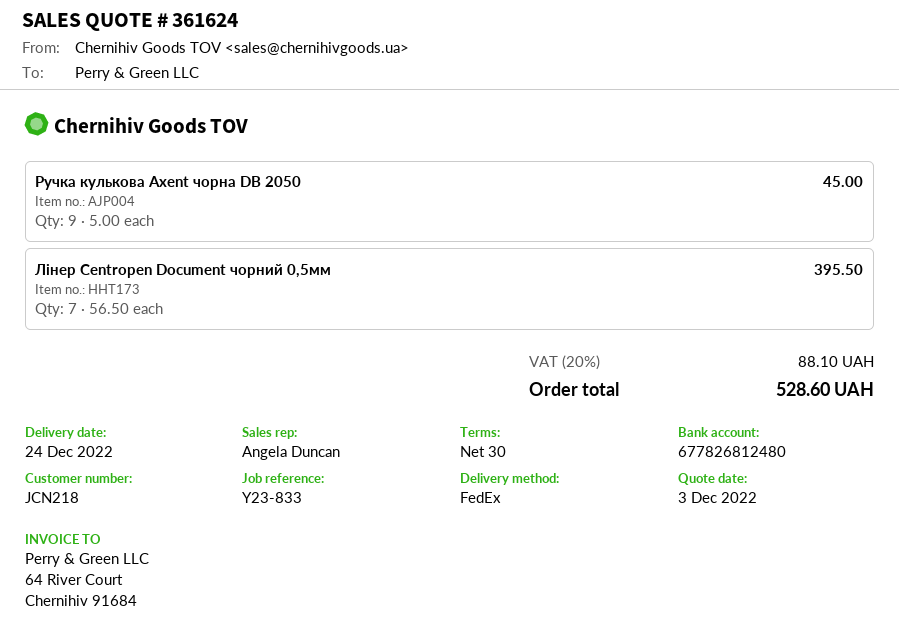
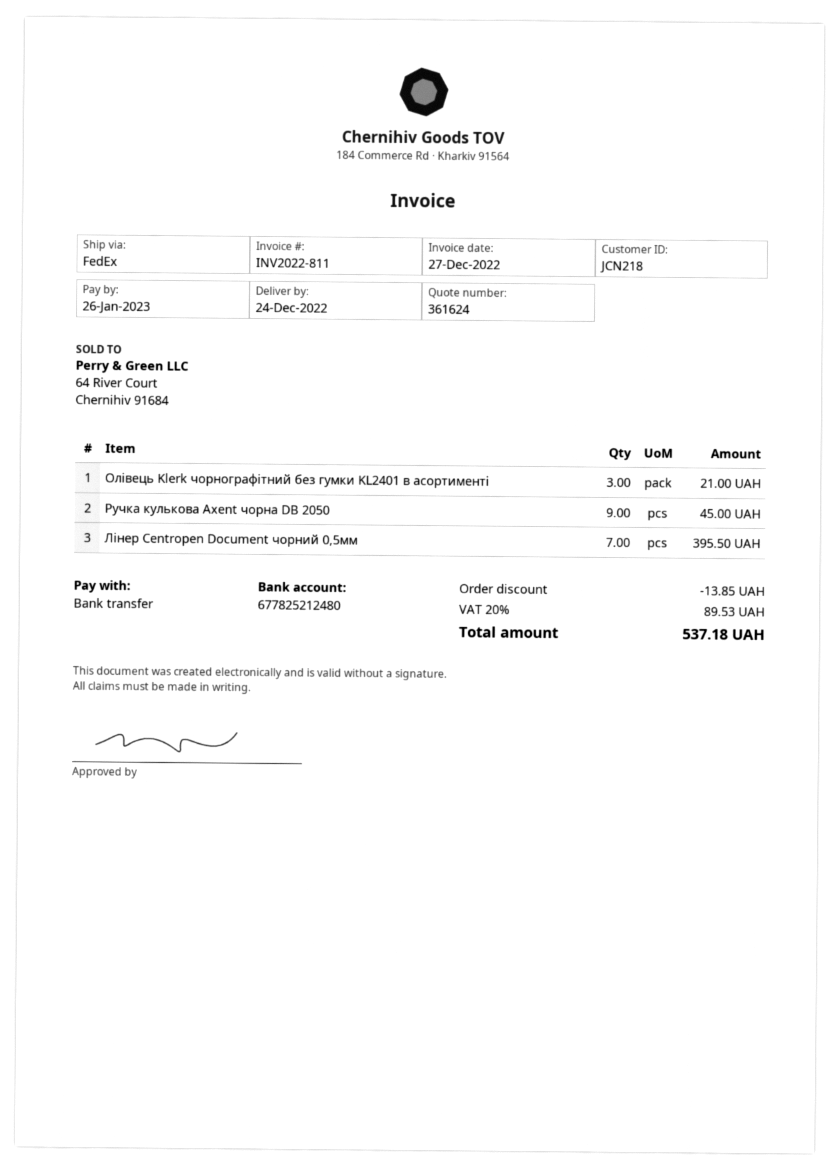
bank account: 677826812480 -> 677825212480
Олівець Klerk чорнографітний без гумки KL2401 в асортименті: none -> 3 for 21.00
discount: none -> 13.85
tax: 20% = 88.10 -> 20% = 89.53
total: 528.60 -> 537.18

